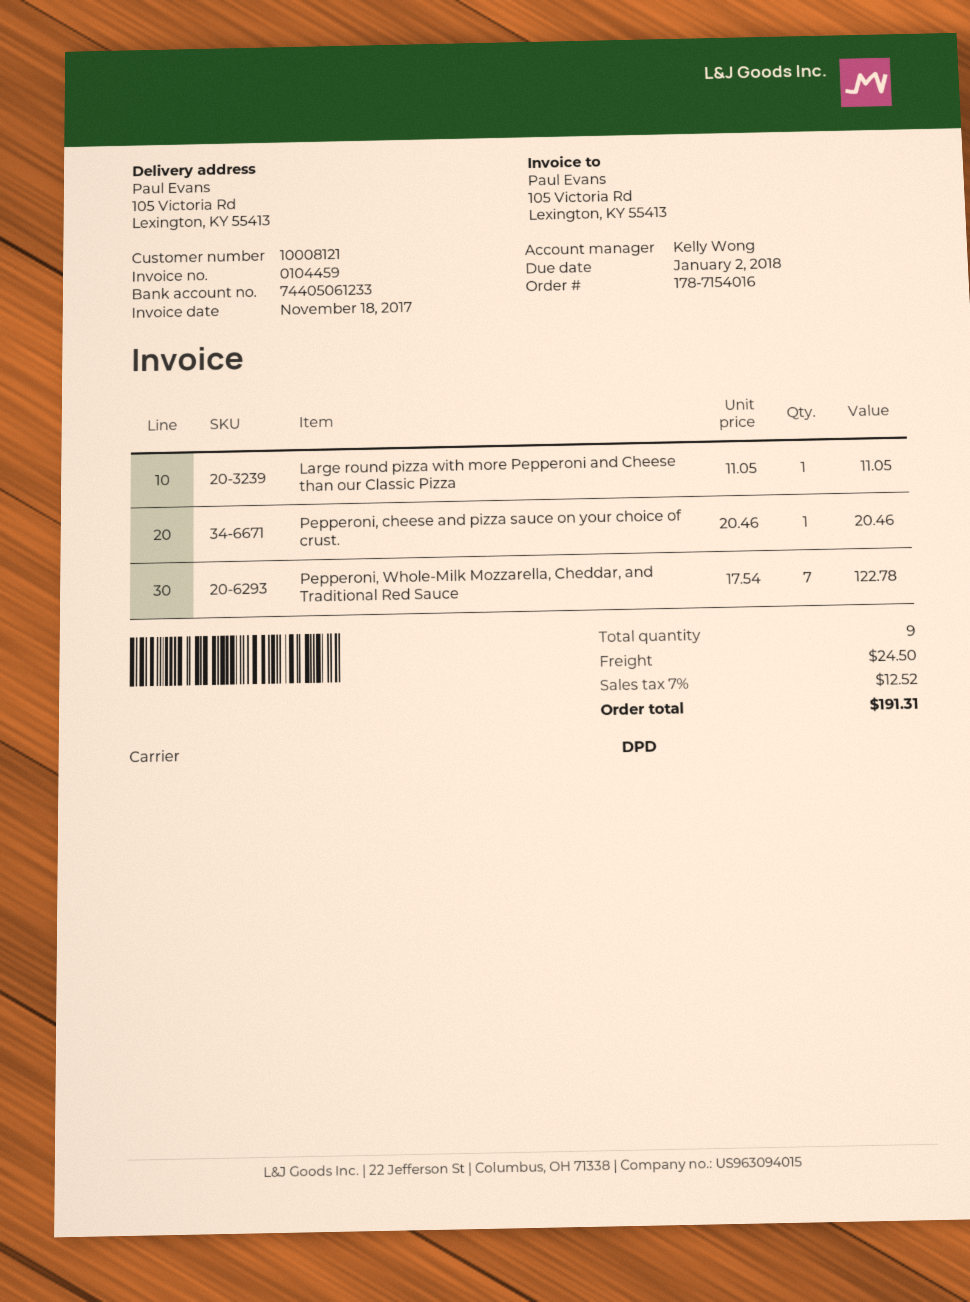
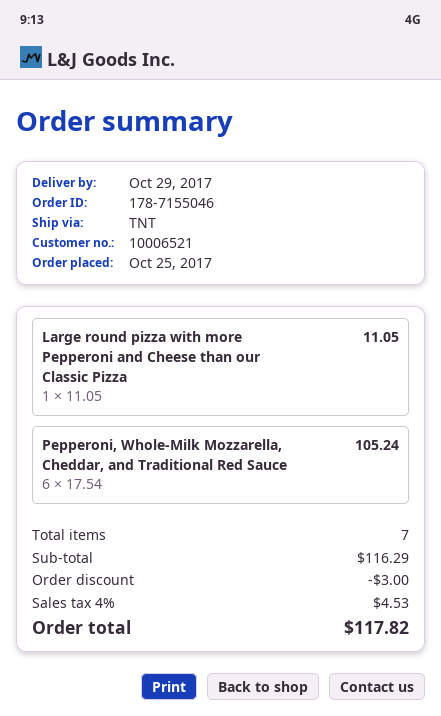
order number: 178-7154016 -> 178-7155046
customer number: 10008121 -> 10006521
shipping method: DPD -> TNT
Pepperoni, cheese and pizza sauce on your choice of crust.: 1 x 20.46 = 20.46 -> none
Pepperoni, Whole-Milk Mozzarella, Cheddar, and Traditional Red Sauce: 7 x 17.54 = 122.78 -> 6 x 17.54 = 105.24
total quantity: 9 -> 7
discount: none -> 3.00
shipping: 24.50 -> none
tax: 7% = 12.52 -> 4% = 4.53
total: 191.31 -> 117.82

